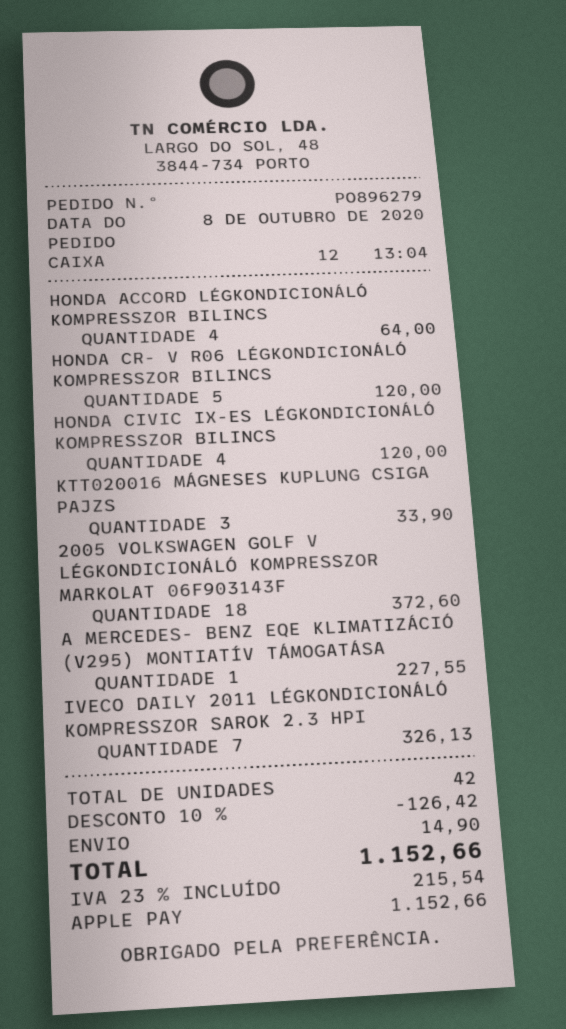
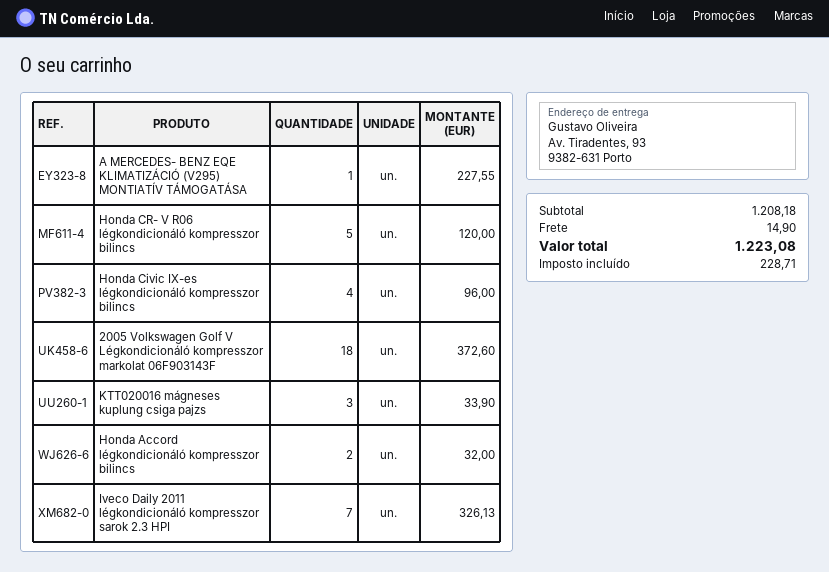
HONDA ACCORD LÉGKONDICIONÁLÓ KOMPRESSZOR BILINCS: 4 for 64.00 -> 2 for 32.00
HONDA CIVIC IX-ES LÉGKONDICIONÁLÓ KOMPRESSZOR BILINCS: 4 for 120.00 -> 4 for 96.00
discount: 10% = 126.42 -> none
tax: 215.54 -> 228.71
total: 1152.66 -> 1223.08

